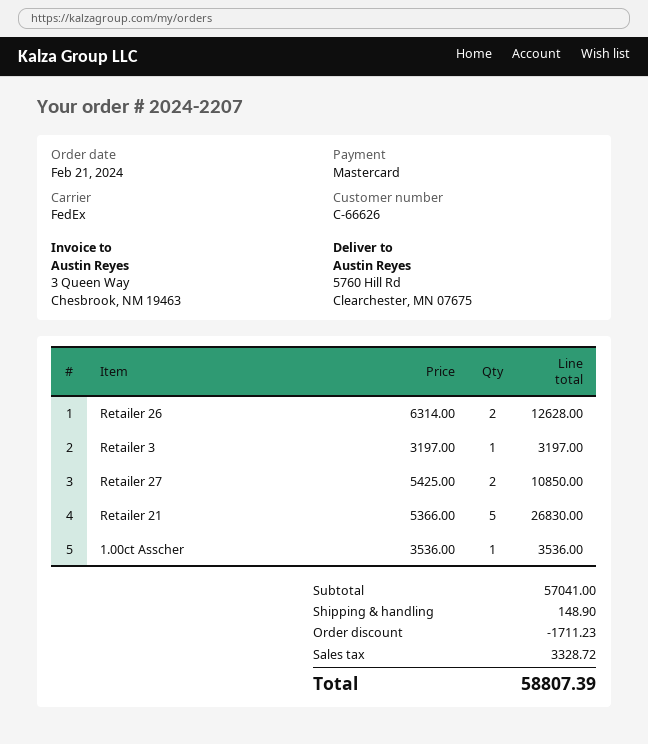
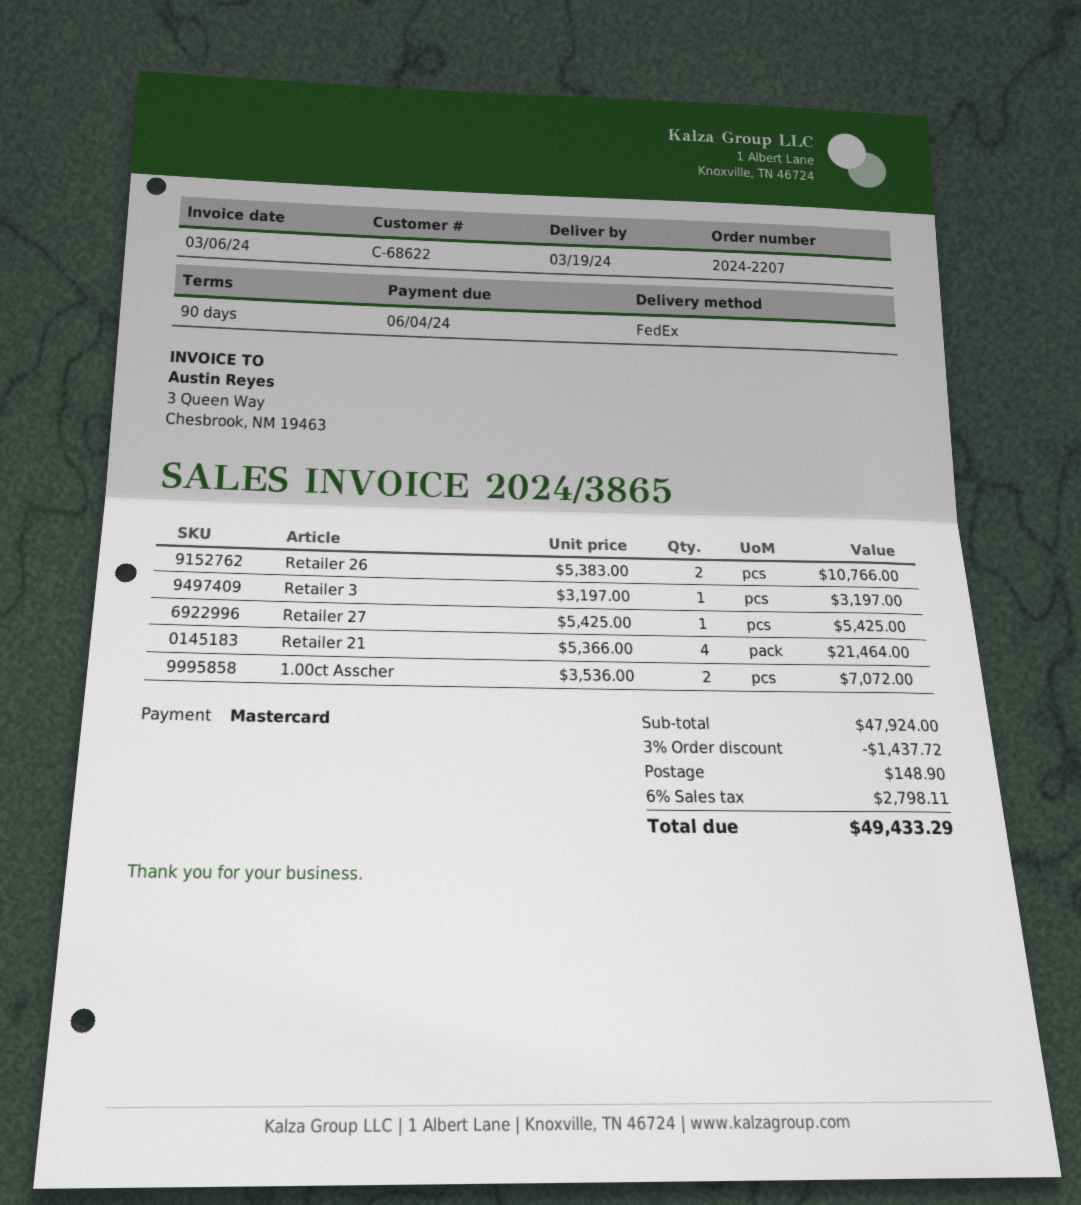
customer number: C-66626 -> C-68622
Retailer 26: 2 x 6314.00 = 12628.00 -> 2 x 5383.00 = 10766.00
Retailer 27: 2 x 5425.00 = 10850.00 -> 1 x 5425.00 = 5425.00
Retailer 21: 5 x 5366.00 = 26830.00 -> 4 x 5366.00 = 21464.00
1.00ct Asscher: 1 x 3536.00 = 3536.00 -> 2 x 3536.00 = 7072.00
subtotal: 57041.00 -> 47924.00
discount: 1711.23 -> 1437.72
tax: 3328.72 -> 2798.11
total: 58807.39 -> 49433.29

